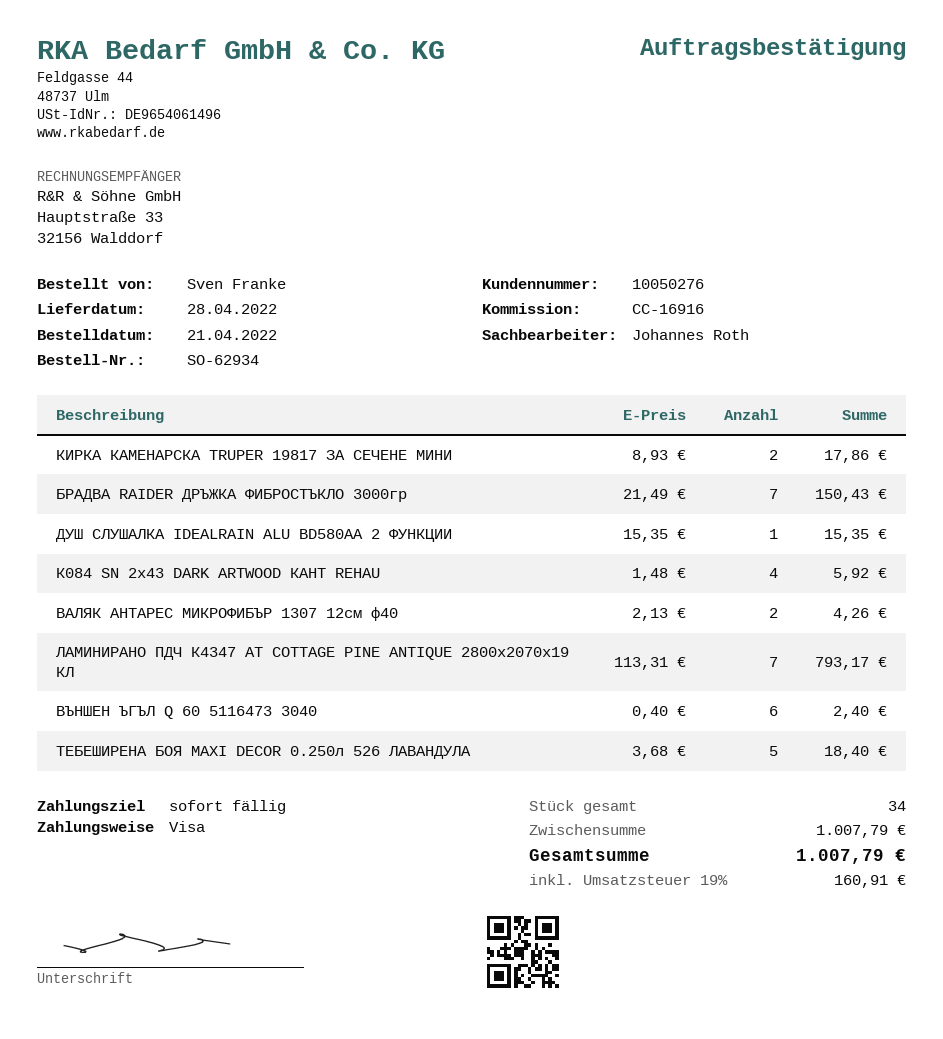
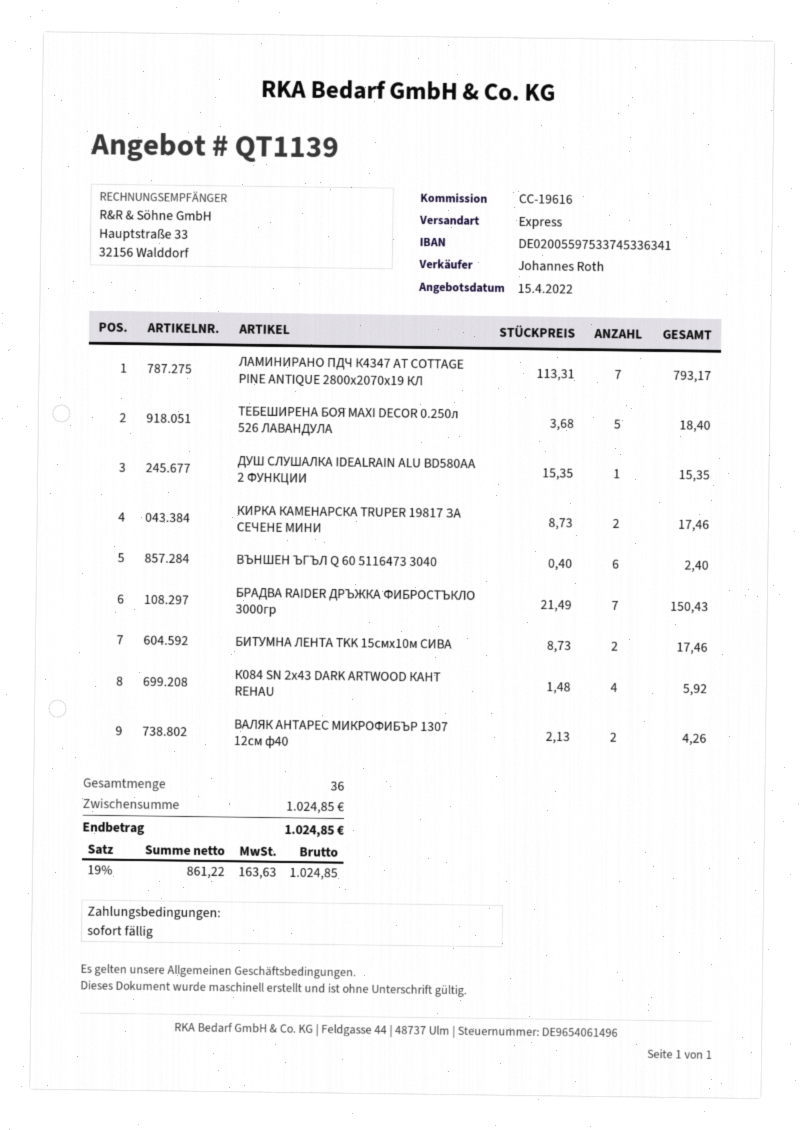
reference: CC-16916 -> CC-19616
КИРКА КАМЕНАРСКА TRUPER 19817 ЗА СЕЧЕНЕ МИНИ: 2 x 8.93 = 17.86 -> 2 x 8.73 = 17.46
БИТУМНА ЛЕНТА TKK 15смх10м СИВА: none -> 2 x 8.73 = 17.46
total quantity: 34 -> 36
subtotal: 1007.79 -> 1024.85
tax: 19% = 160.91 -> 19% = 163.63
total: 1007.79 -> 1024.85

